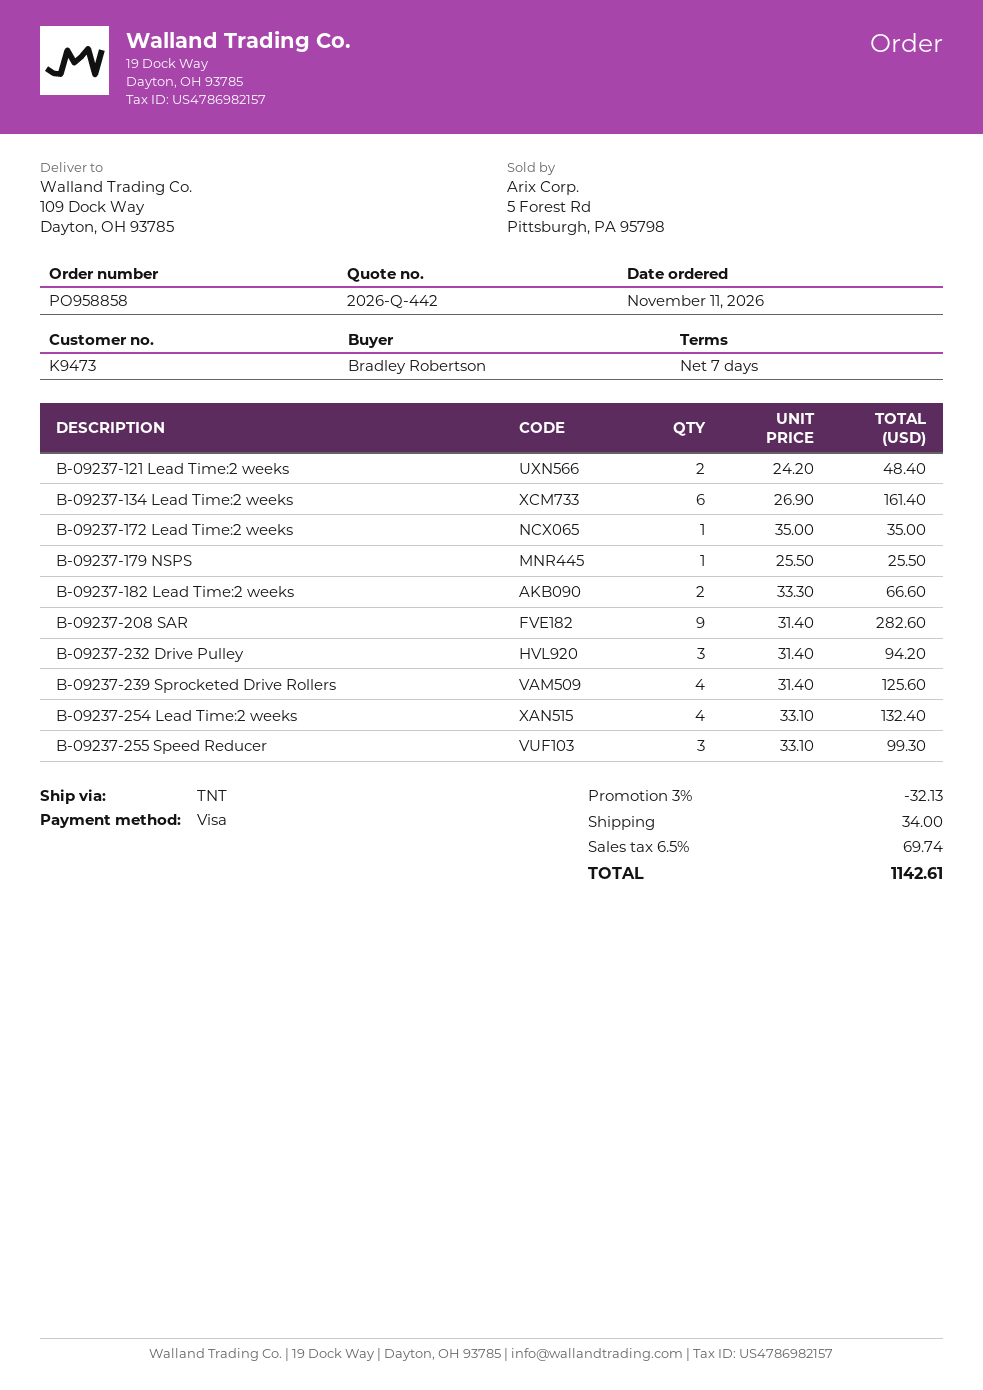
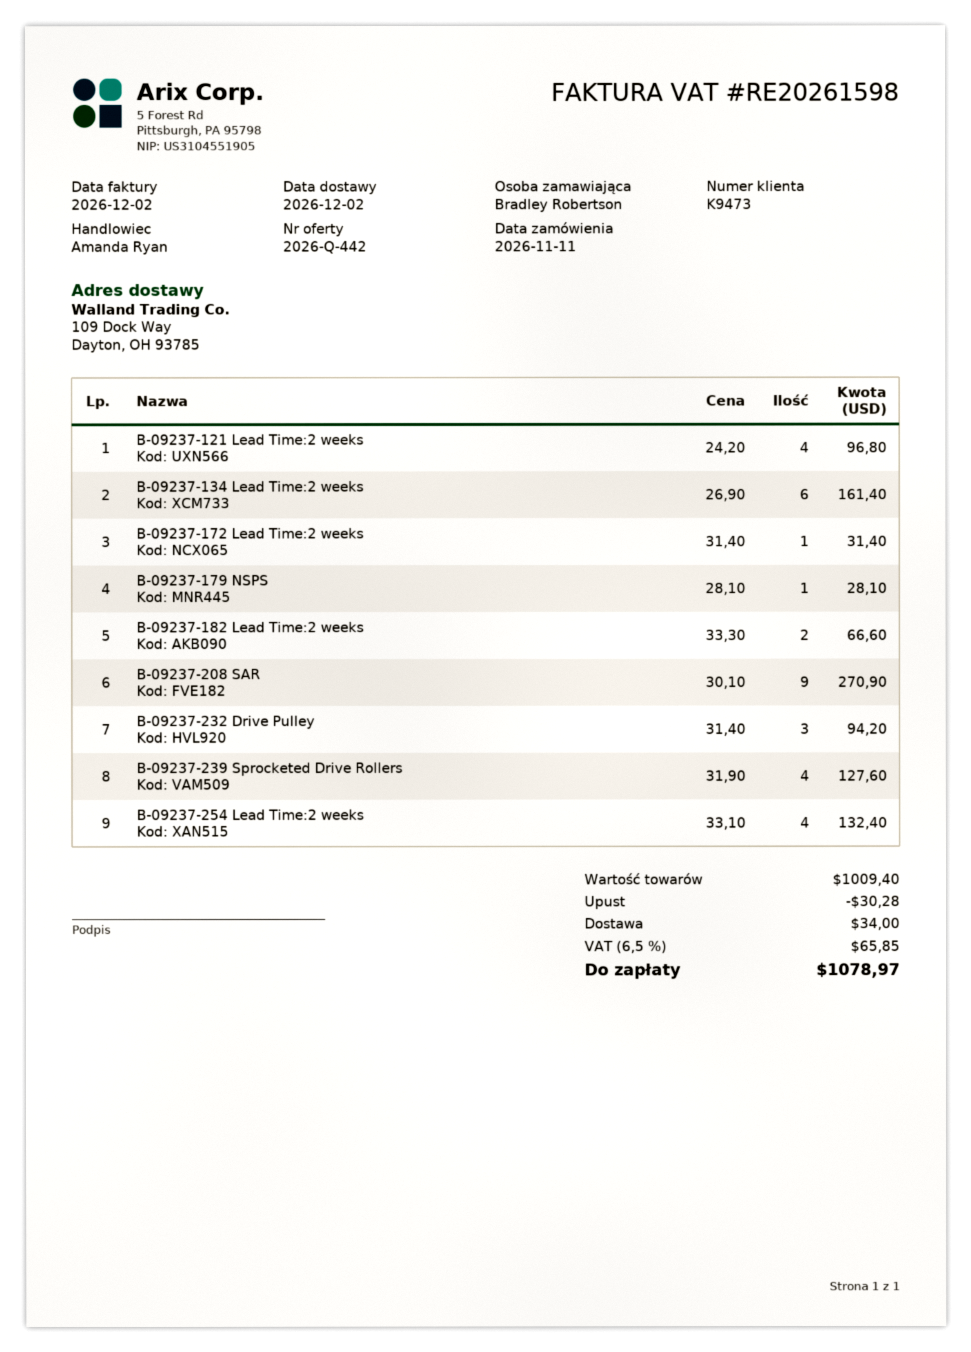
B-09237-121 Lead Time:2 weeks: 2 x 24.20 = 48.40 -> 4 x 24.20 = 96.80
B-09237-172 Lead Time:2 weeks: 1 x 35.00 = 35.00 -> 1 x 31.40 = 31.40
B-09237-179 NSPS: 1 x 25.50 = 25.50 -> 1 x 28.10 = 28.10
B-09237-208 SAR: 9 x 31.40 = 282.60 -> 9 x 30.10 = 270.90
B-09237-239 Sprocketed Drive Rollers: 4 x 31.40 = 125.60 -> 4 x 31.90 = 127.60
B-09237-255 Speed Reducer: 3 x 33.10 = 99.30 -> none
discount: 32.13 -> 30.28
tax: 6.5% = 69.74 -> 6.5% = 65.85
total: 1142.61 -> 1078.97

